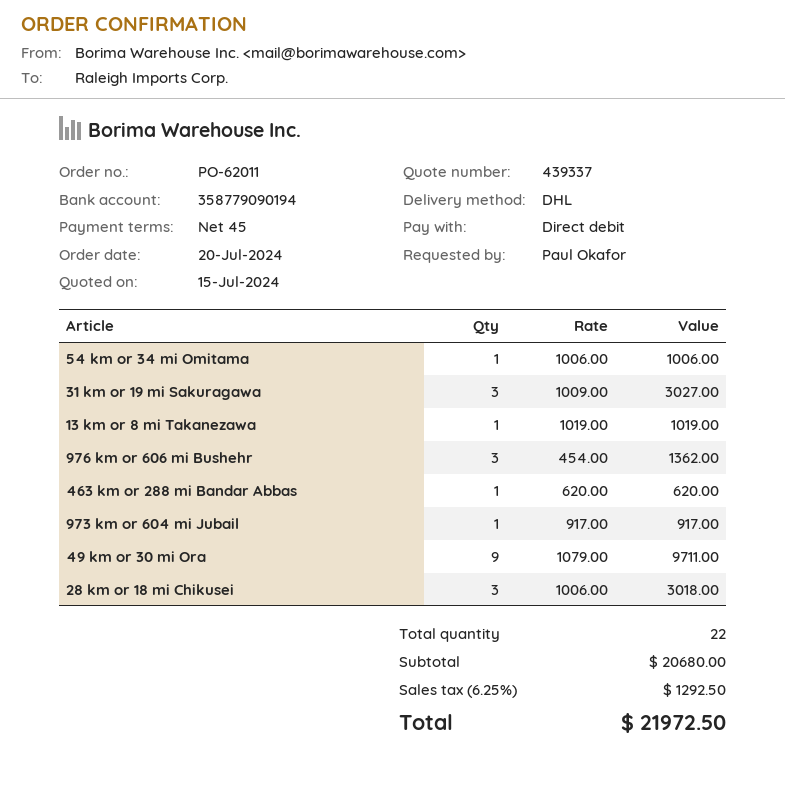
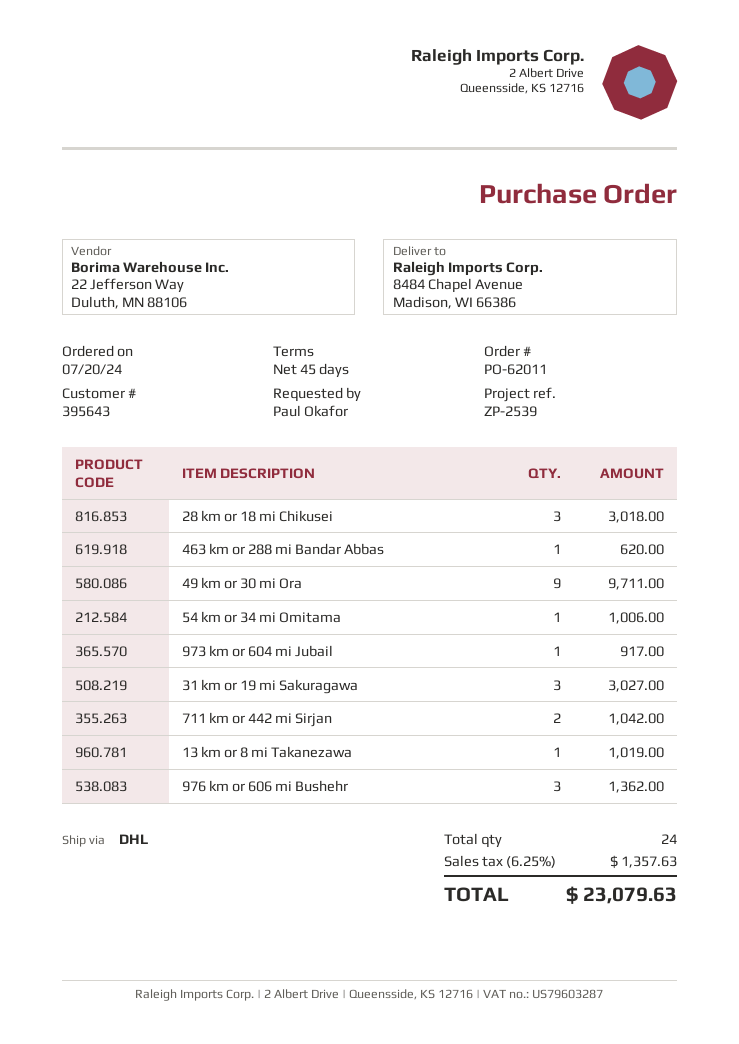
711 km or 442 mi Sirjan: none -> 2 for 1042.00
total quantity: 22 -> 24
tax: 6.25% = 1292.50 -> 6.25% = 1357.63
total: 21972.50 -> 23079.63

